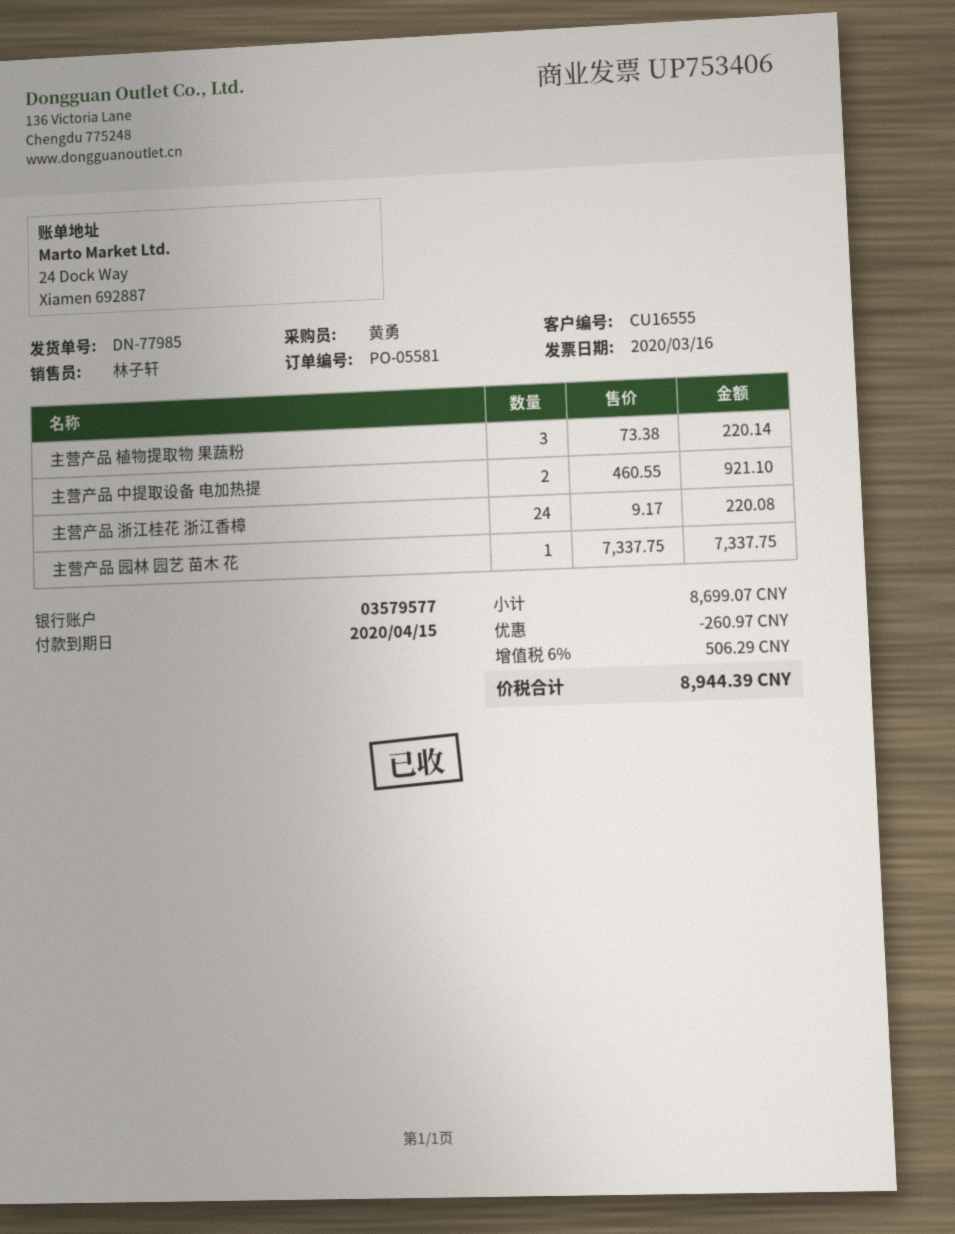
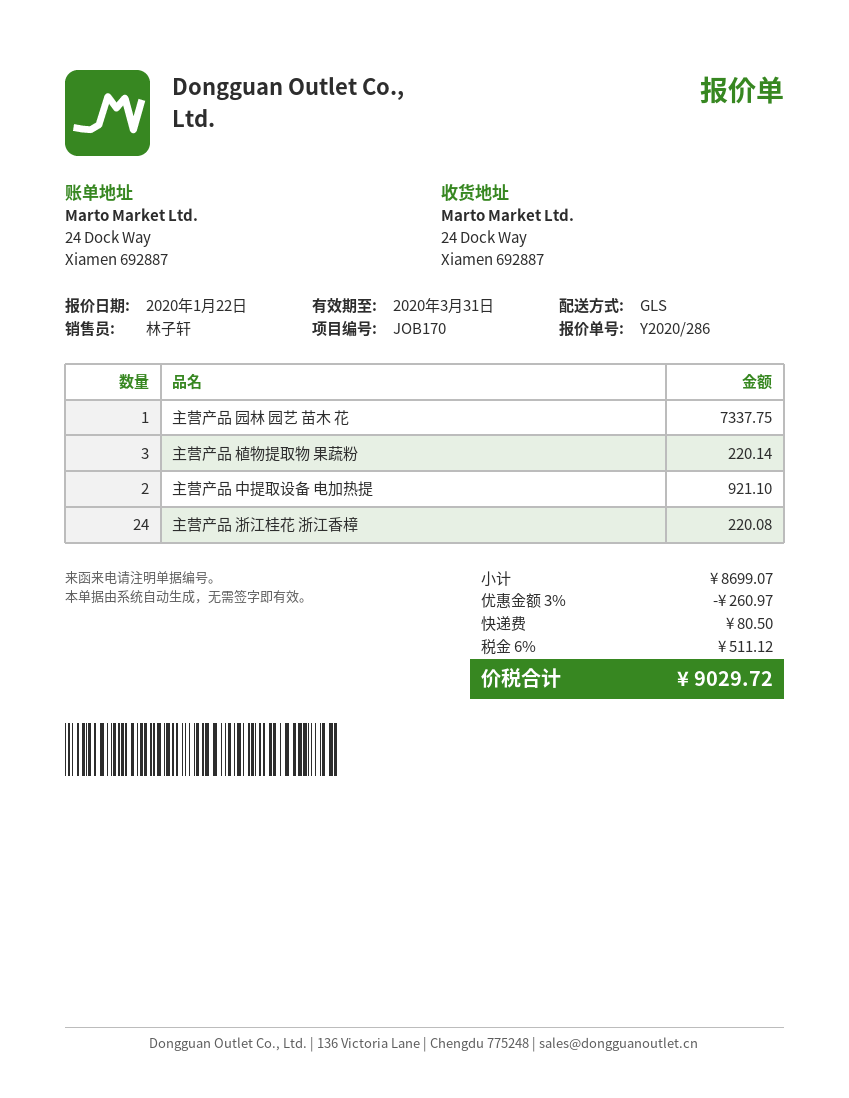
shipping: none -> 80.50
tax: 6% = 506.29 -> 6% = 511.12
total: 8944.39 -> 9029.72

